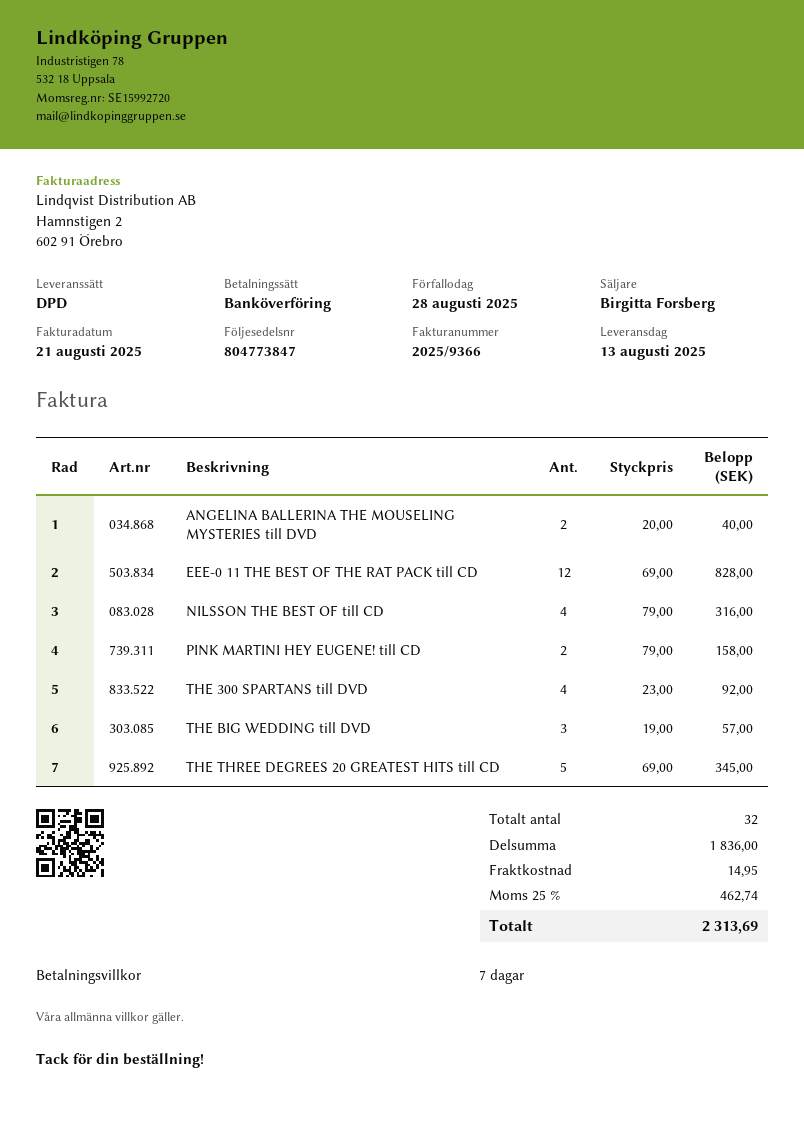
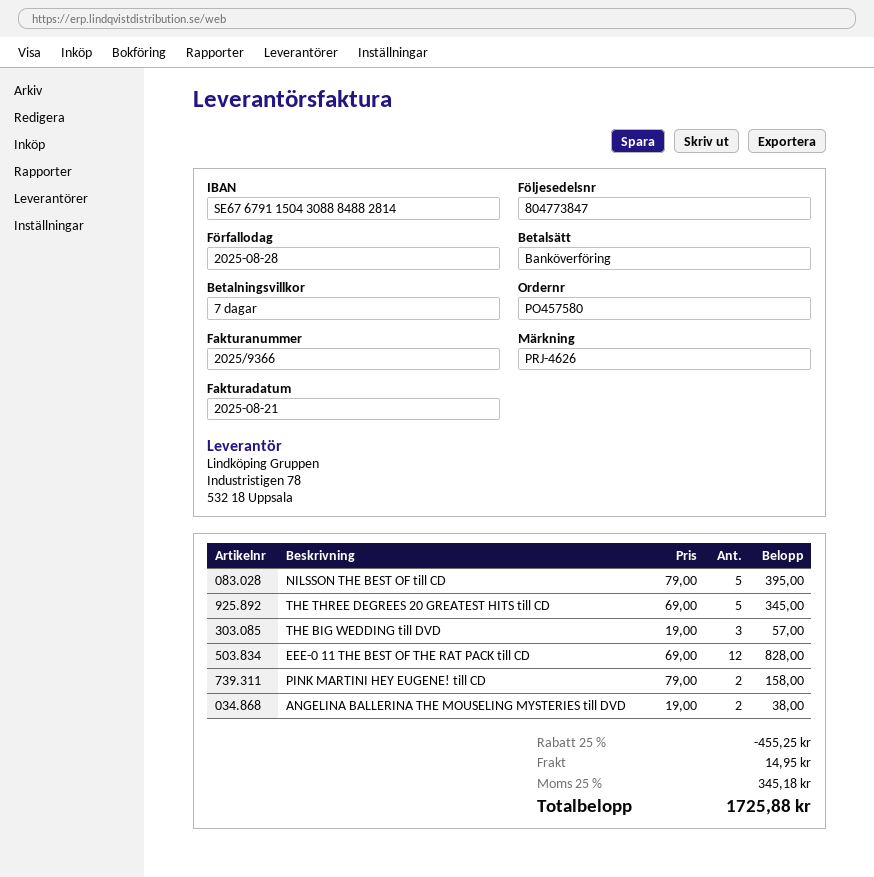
ANGELINA BALLERINA THE MOUSELING MYSTERIES till DVD: 2 x 20.00 = 40.00 -> 2 x 19.00 = 38.00
NILSSON THE BEST OF till CD: 4 x 79.00 = 316.00 -> 5 x 79.00 = 395.00
THE 300 SPARTANS till DVD: 4 x 23.00 = 92.00 -> none
discount: none -> 25% = 455.25
tax: 25% = 462.74 -> 25% = 345.18
total: 2313.69 -> 1725.88

